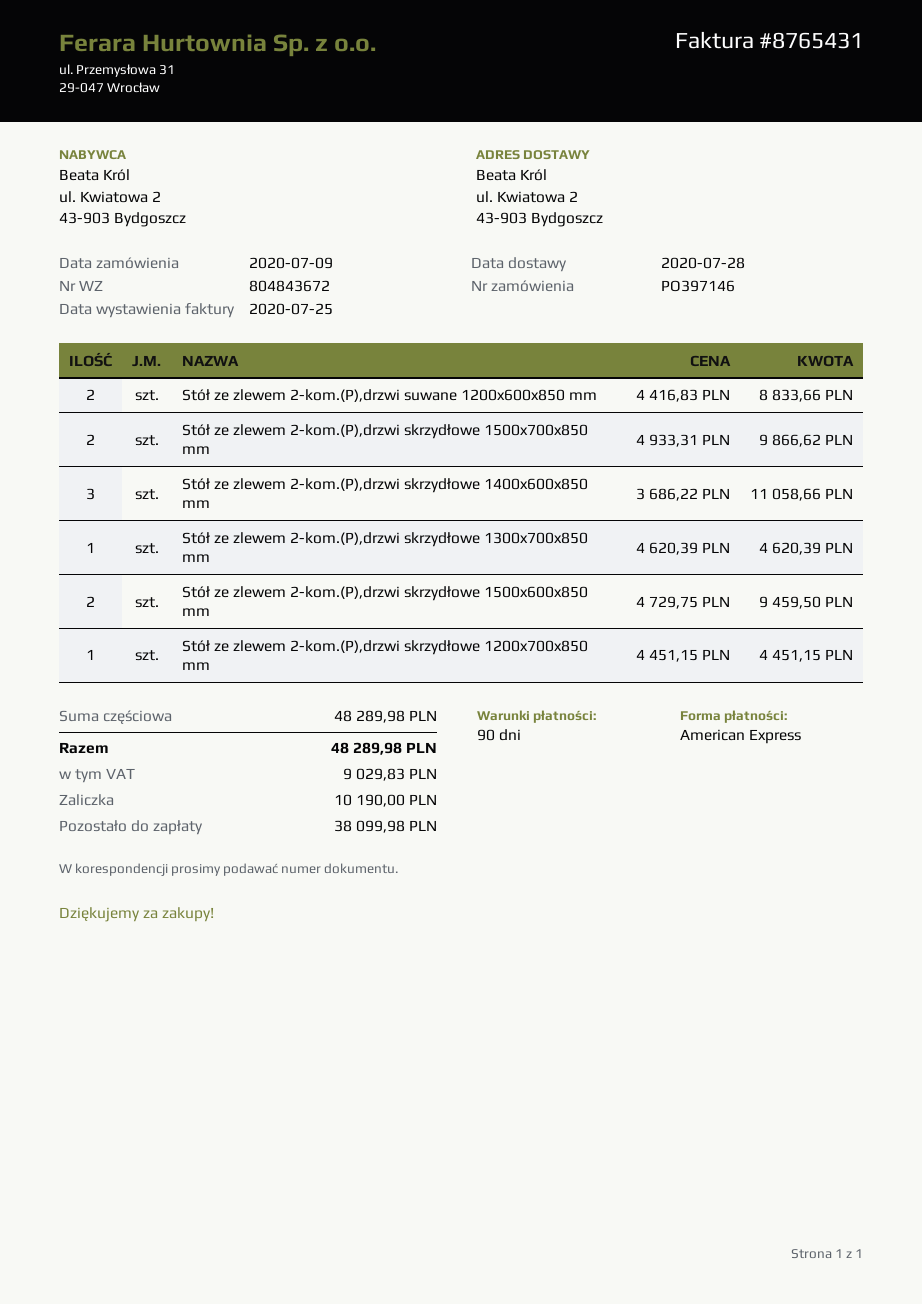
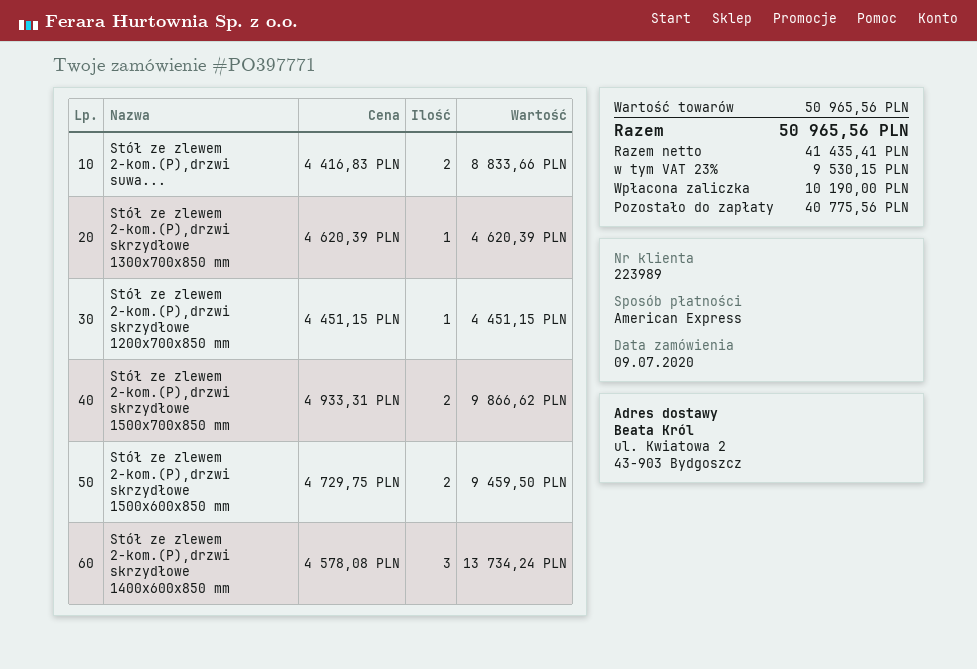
order number: PO397146 -> PO397771
Stół ze zlewem 2-kom.(P),drzwi skrzydłowe 1400x600x850 mm: 3 x 3686.22 = 11058.66 -> 3 x 4578.08 = 13734.24
subtotal: 48289.98 -> 50965.56
tax: 9029.83 -> 9530.15
total: 48289.98 -> 50965.56
balance: 38099.98 -> 40775.56

